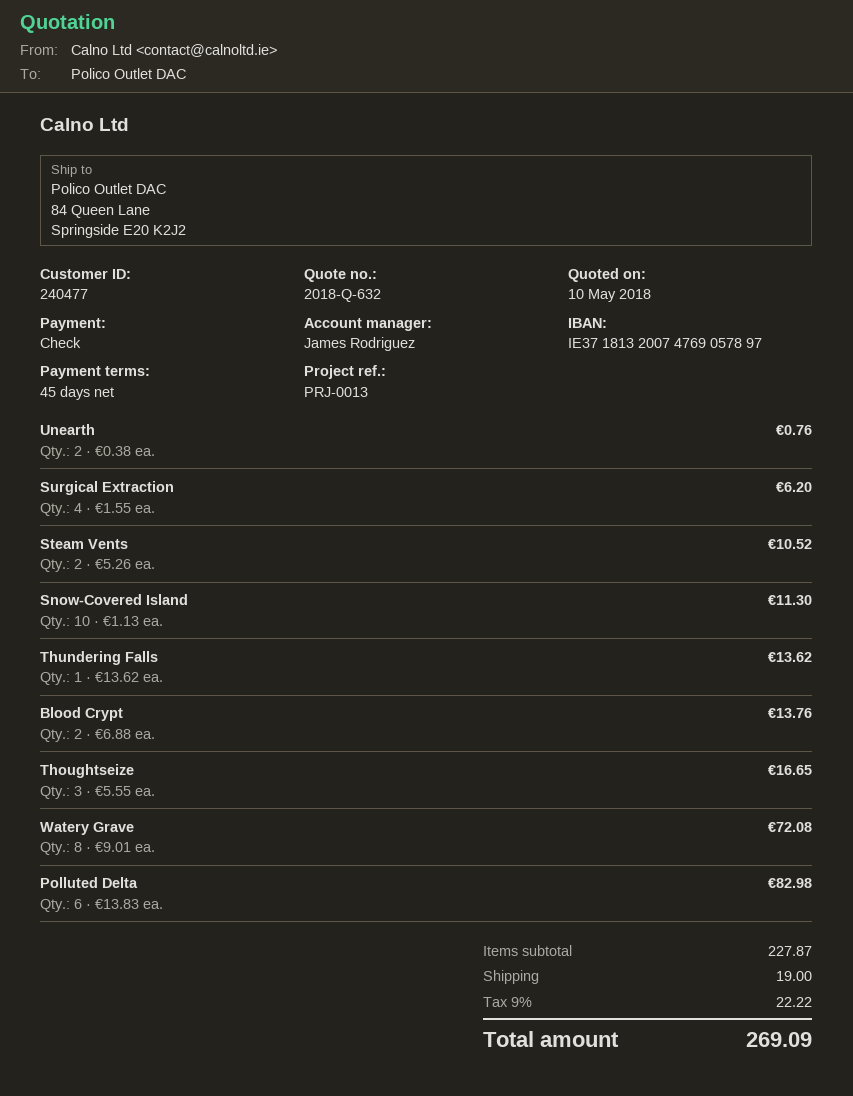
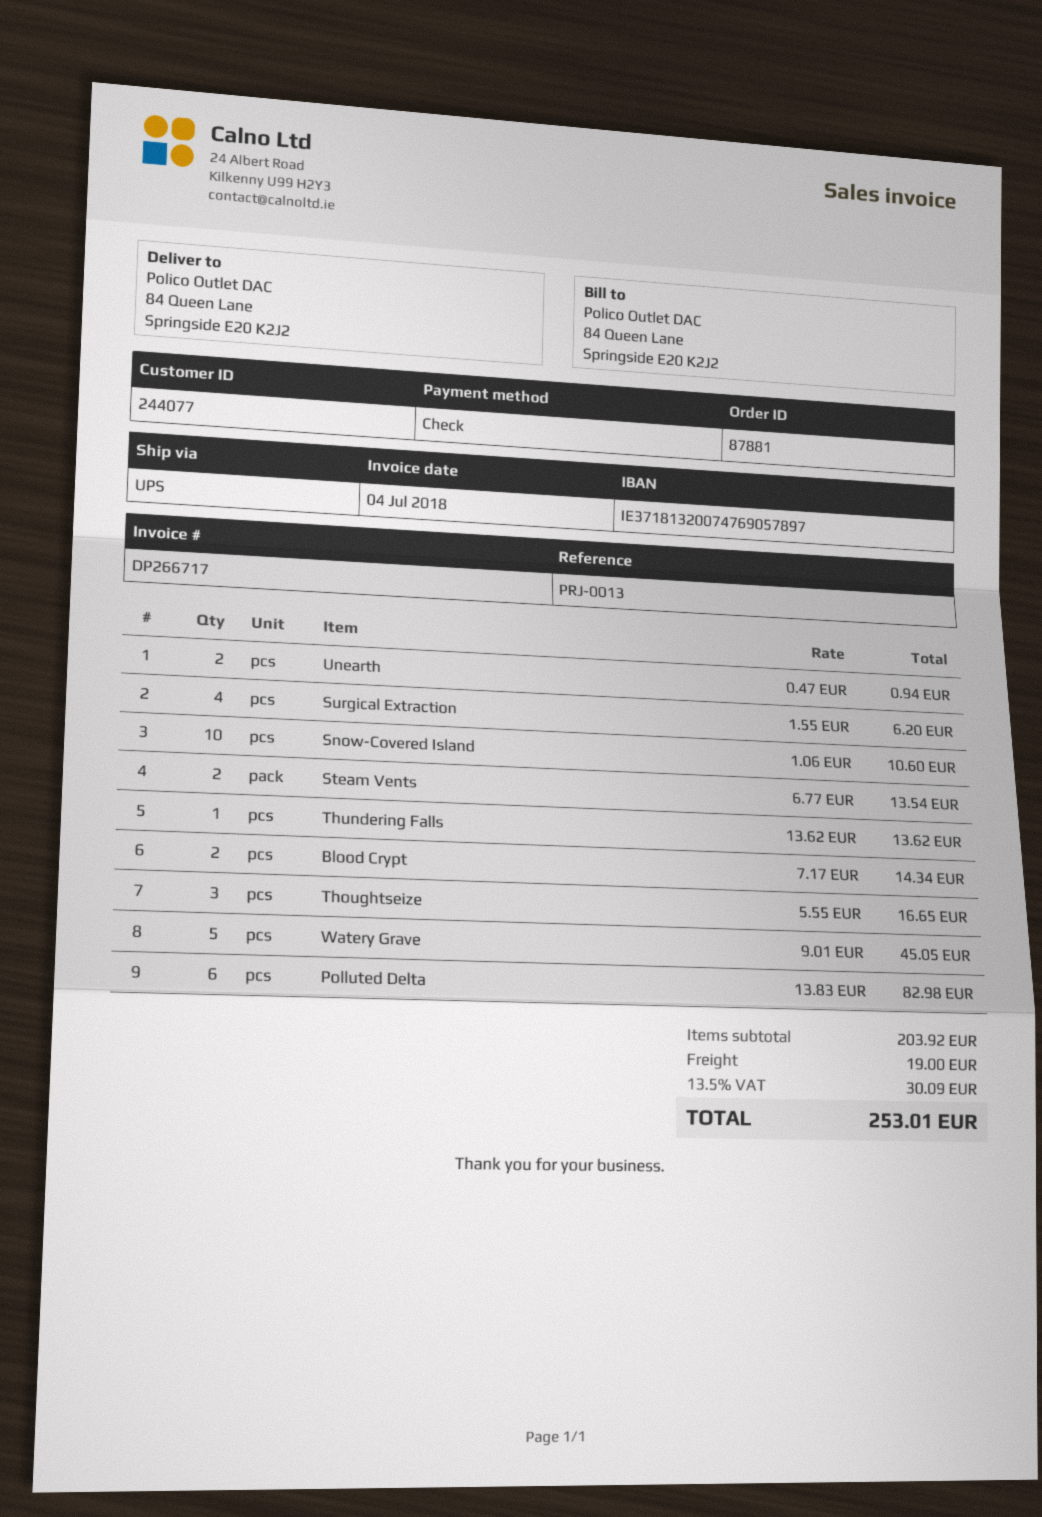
customer number: 240477 -> 244077
Unearth: 2 x 0.38 = 0.76 -> 2 x 0.47 = 0.94
Steam Vents: 2 x 5.26 = 10.52 -> 2 x 6.77 = 13.54
Snow-Covered Island: 10 x 1.13 = 11.30 -> 10 x 1.06 = 10.60
Blood Crypt: 2 x 6.88 = 13.76 -> 2 x 7.17 = 14.34
Watery Grave: 8 x 9.01 = 72.08 -> 5 x 9.01 = 45.05
subtotal: 227.87 -> 203.92
tax: 9% = 22.22 -> 13.5% = 30.09
total: 269.09 -> 253.01

